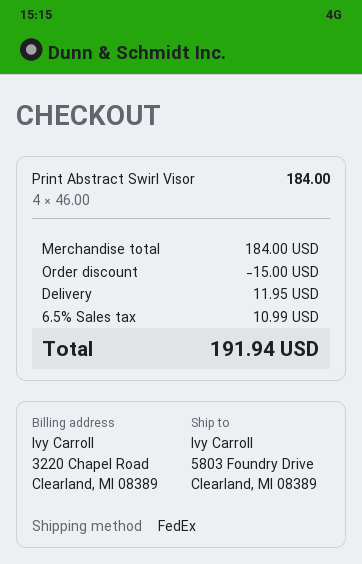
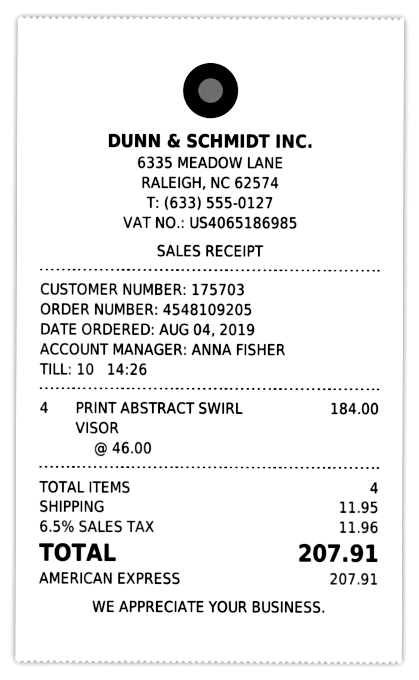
discount: 15.00 -> none
tax: 6.5% = 10.99 -> 6.5% = 11.96
total: 191.94 -> 207.91

